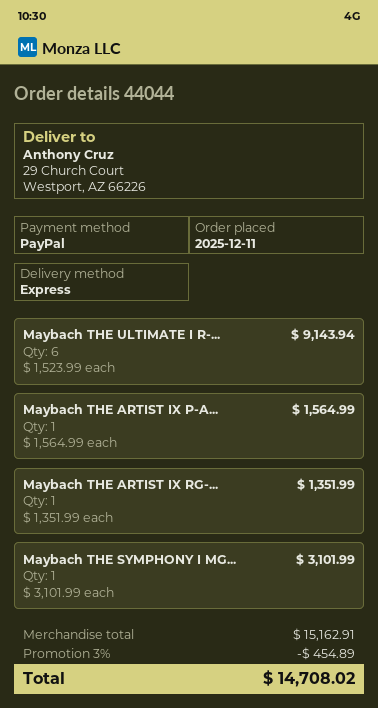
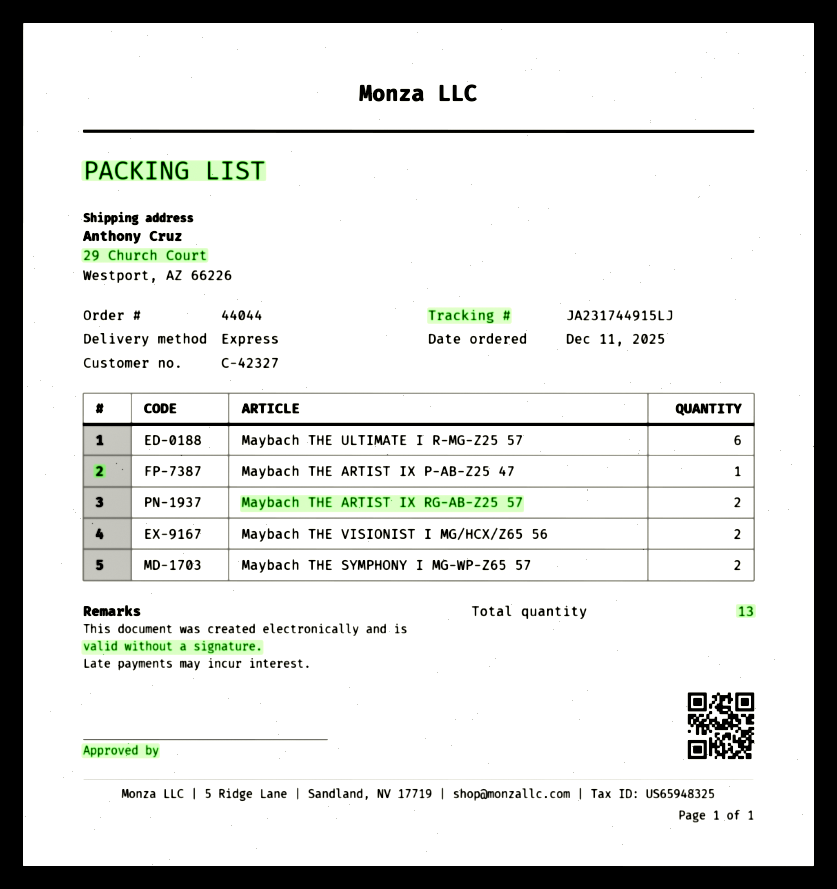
Maybach THE ARTIST IX RG-...: 1 -> 2
Maybach THE SYMPHONY I MG...: 1 -> 2
Maybach THE VISIONIST I MG/HCX/Z65 56: none -> 2

